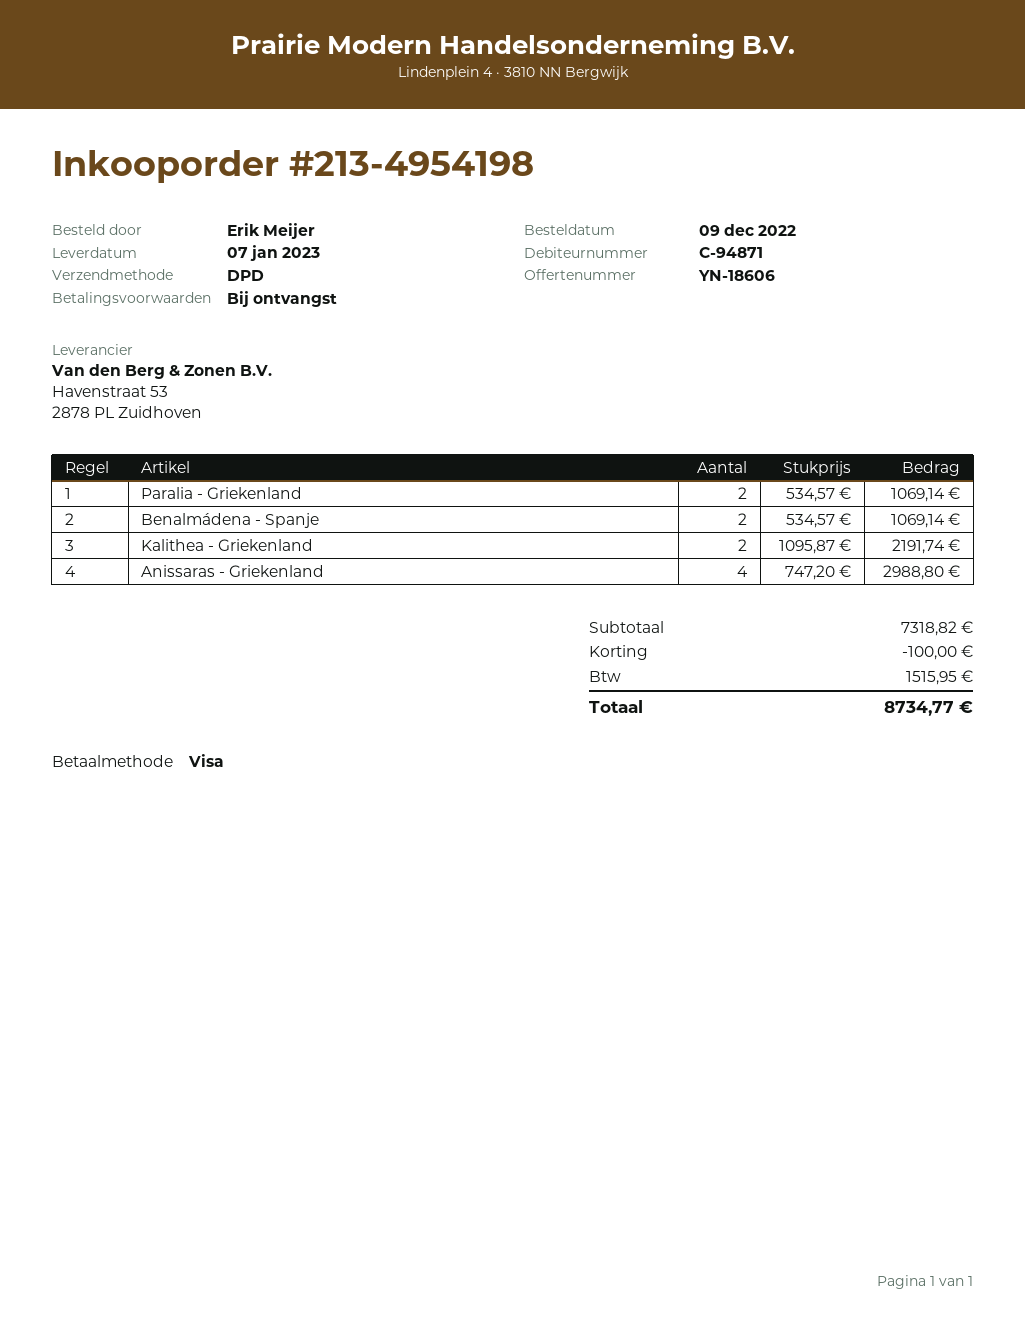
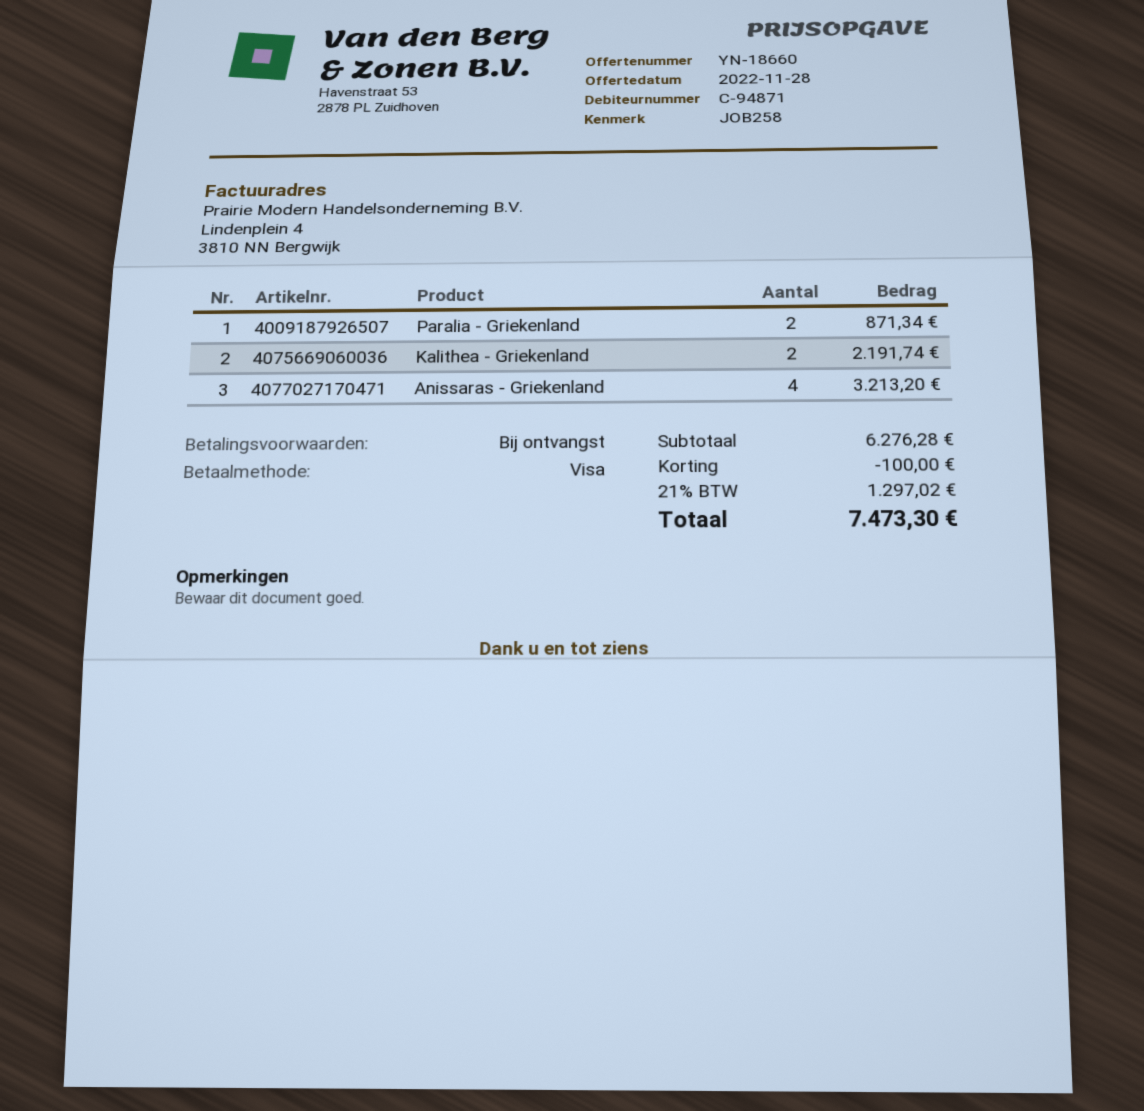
quote number: YN-18606 -> YN-18660
Paralia - Griekenland: 2 for 1069.14 -> 2 for 871.34
Benalmádena - Spanje: 2 for 1069.14 -> none
Anissaras - Griekenland: 4 for 2988.80 -> 4 for 3213.20
subtotal: 7318.82 -> 6276.28
tax: 1515.95 -> 1297.02
total: 8734.77 -> 7473.30

